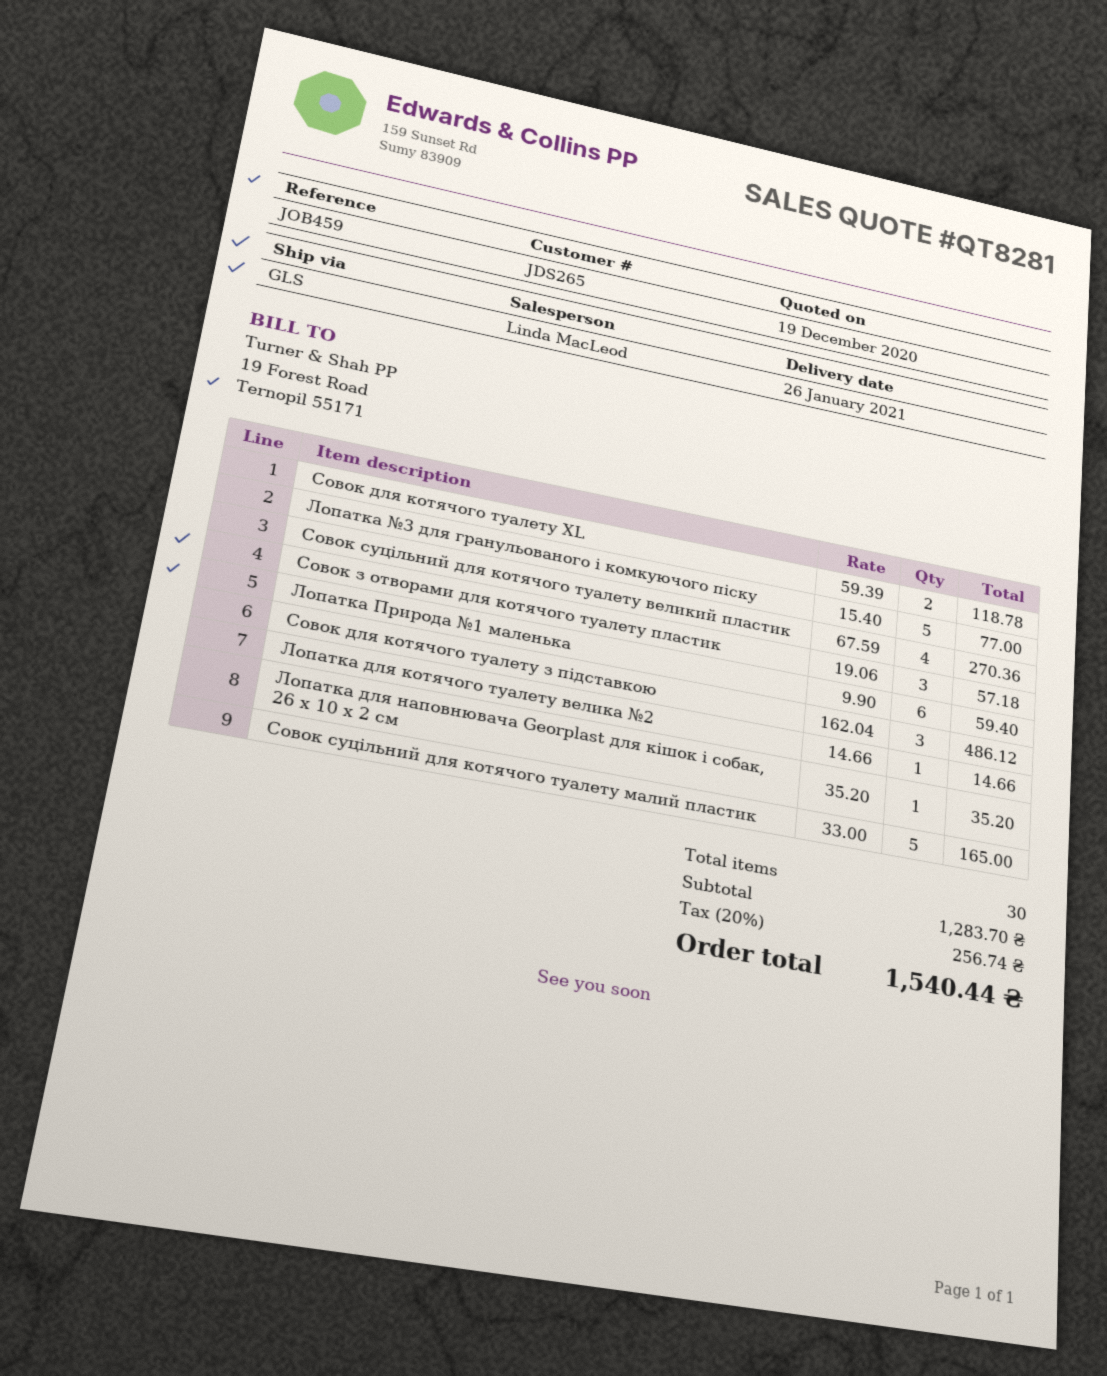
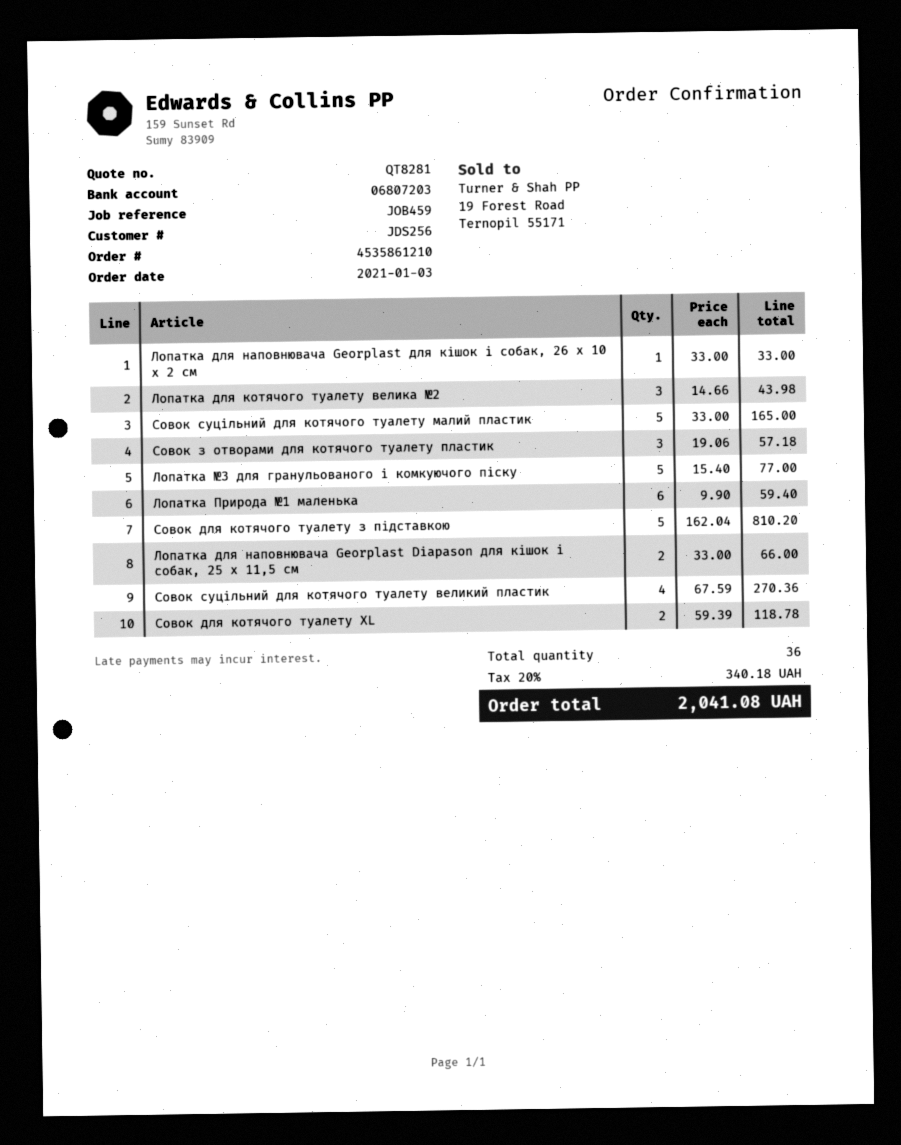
customer number: JDS265 -> JDS256
Совок для котячого туалету з підставкою: 3 x 162.04 = 486.12 -> 5 x 162.04 = 810.20
Лопатка для котячого туалету велика №2: 1 x 14.66 = 14.66 -> 3 x 14.66 = 43.98
Лопатка для наповнювача Georplast для кішок і собак, 26 x 10 x 2 см: 1 x 35.20 = 35.20 -> 1 x 33.00 = 33.00
Лопатка для наповнювача Georplast Diapason для кішок і собак, 25 x 11,5 см: none -> 2 x 33.00 = 66.00
total quantity: 30 -> 36
tax: 20% = 256.74 -> 20% = 340.18
total: 1540.44 -> 2041.08

